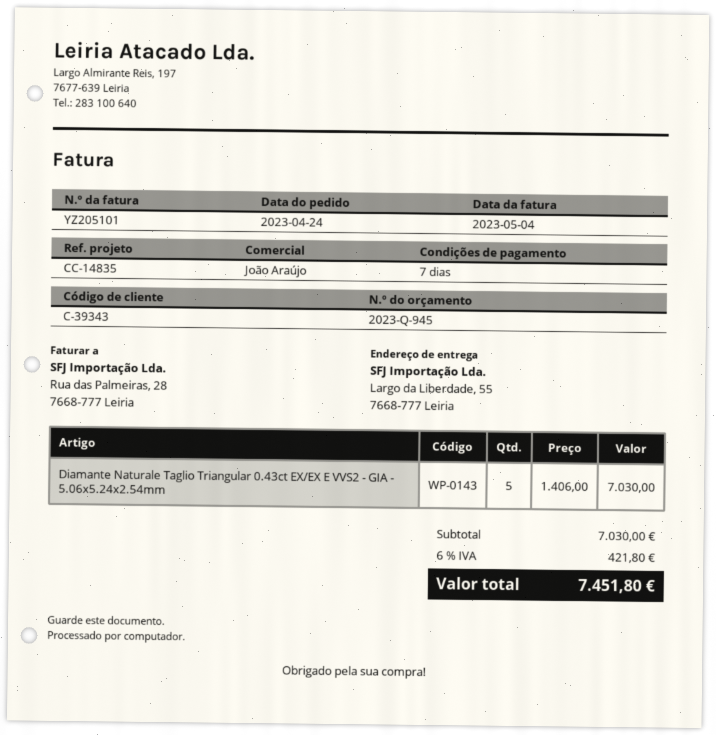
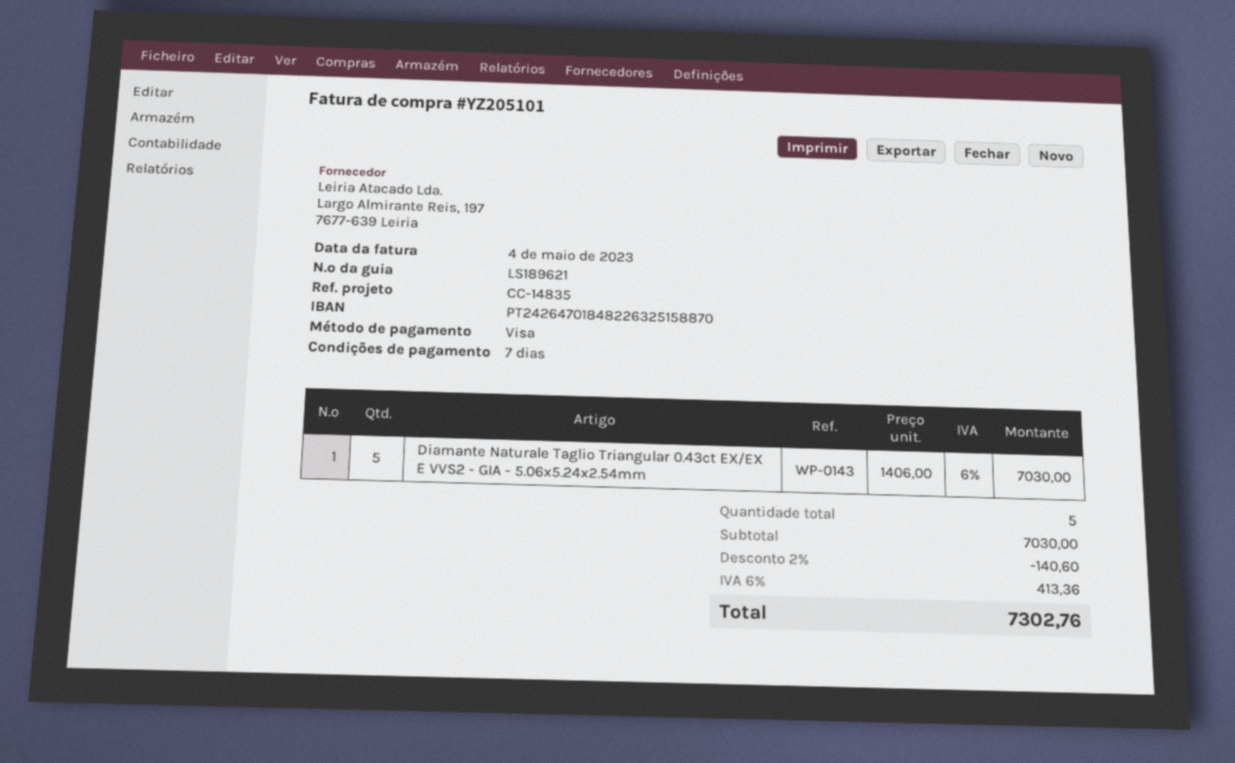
discount: none -> 2% = 140.60
tax: 6% = 421.80 -> 6% = 413.36
total: 7451.80 -> 7302.76

